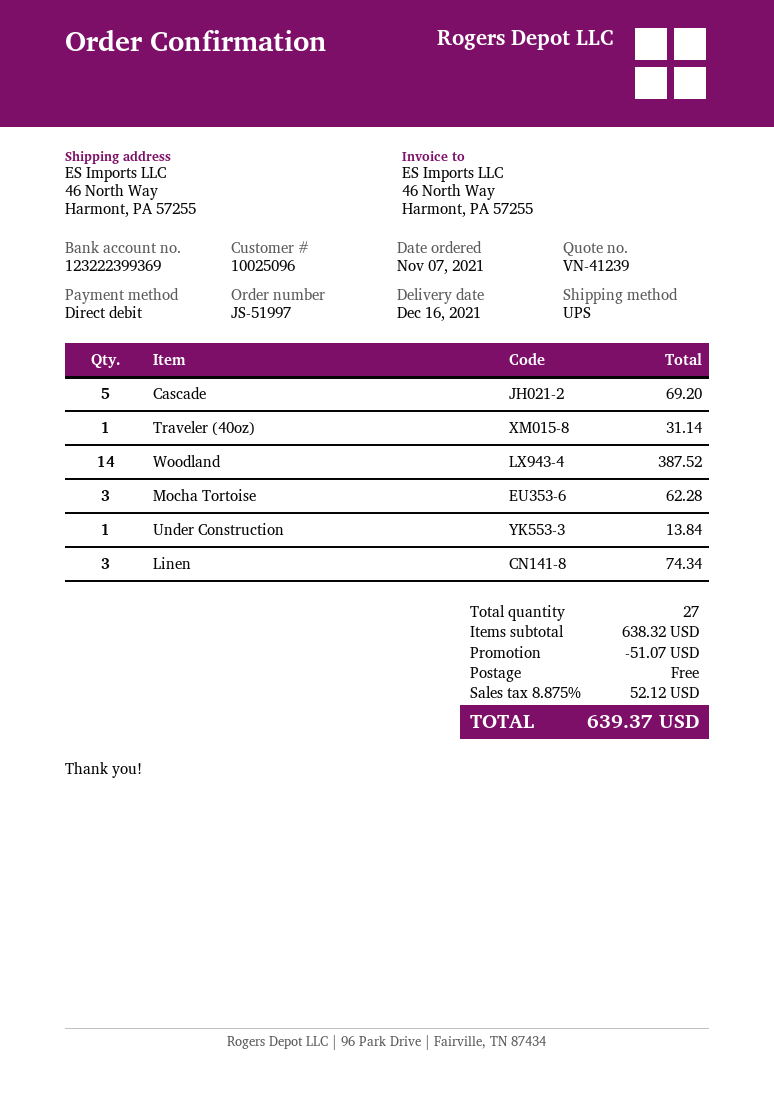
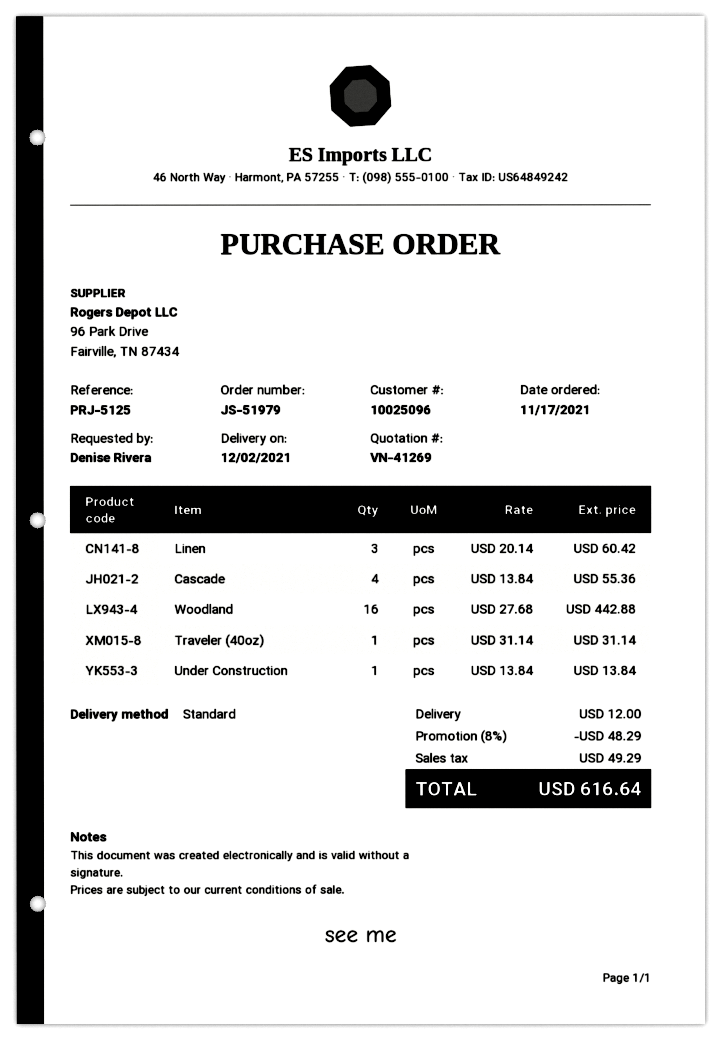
quote number: VN-41239 -> VN-41269
order number: JS-51997 -> JS-51979
order date: 2021-11-07 -> 2021-11-17
delivery date: 2021-12-16 -> 2021-12-02
shipping method: UPS -> standard
Cascade: 5 for 69.20 -> 4 for 55.36
Woodland: 14 for 387.52 -> 16 for 442.88
Mocha Tortoise: 3 for 62.28 -> none
Linen: 3 for 74.34 -> 3 for 60.42
discount: 51.07 -> 48.29
shipping: 0.00 -> 12.00
tax: 52.12 -> 49.29
total: 639.37 -> 616.64

